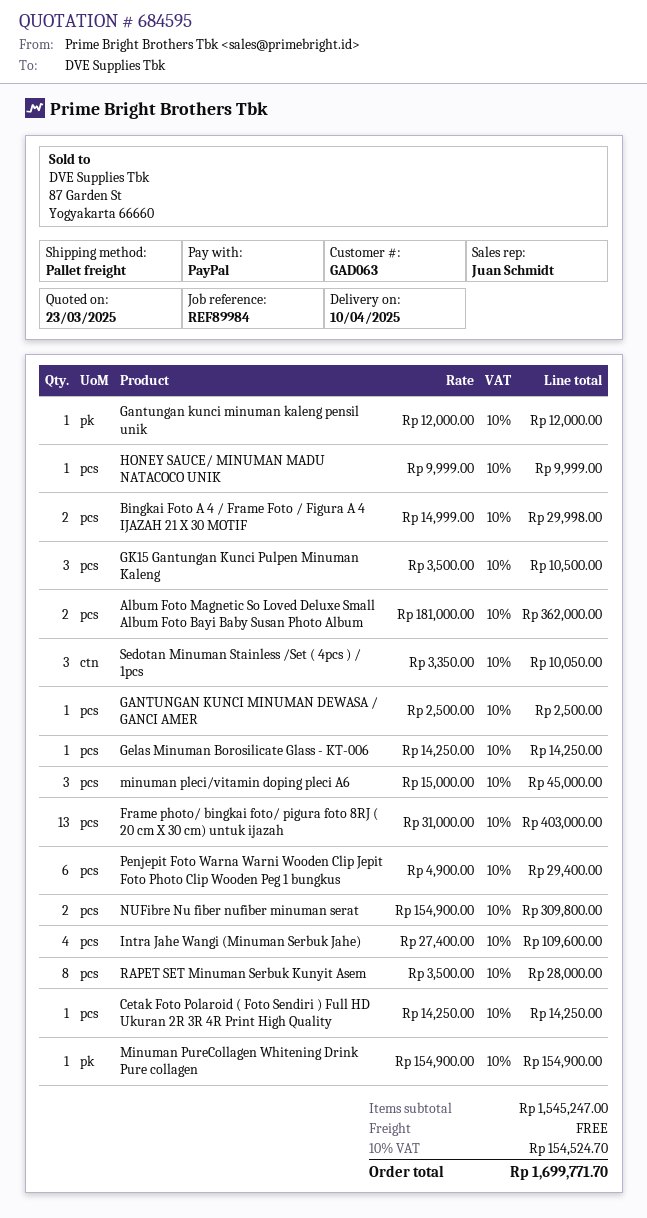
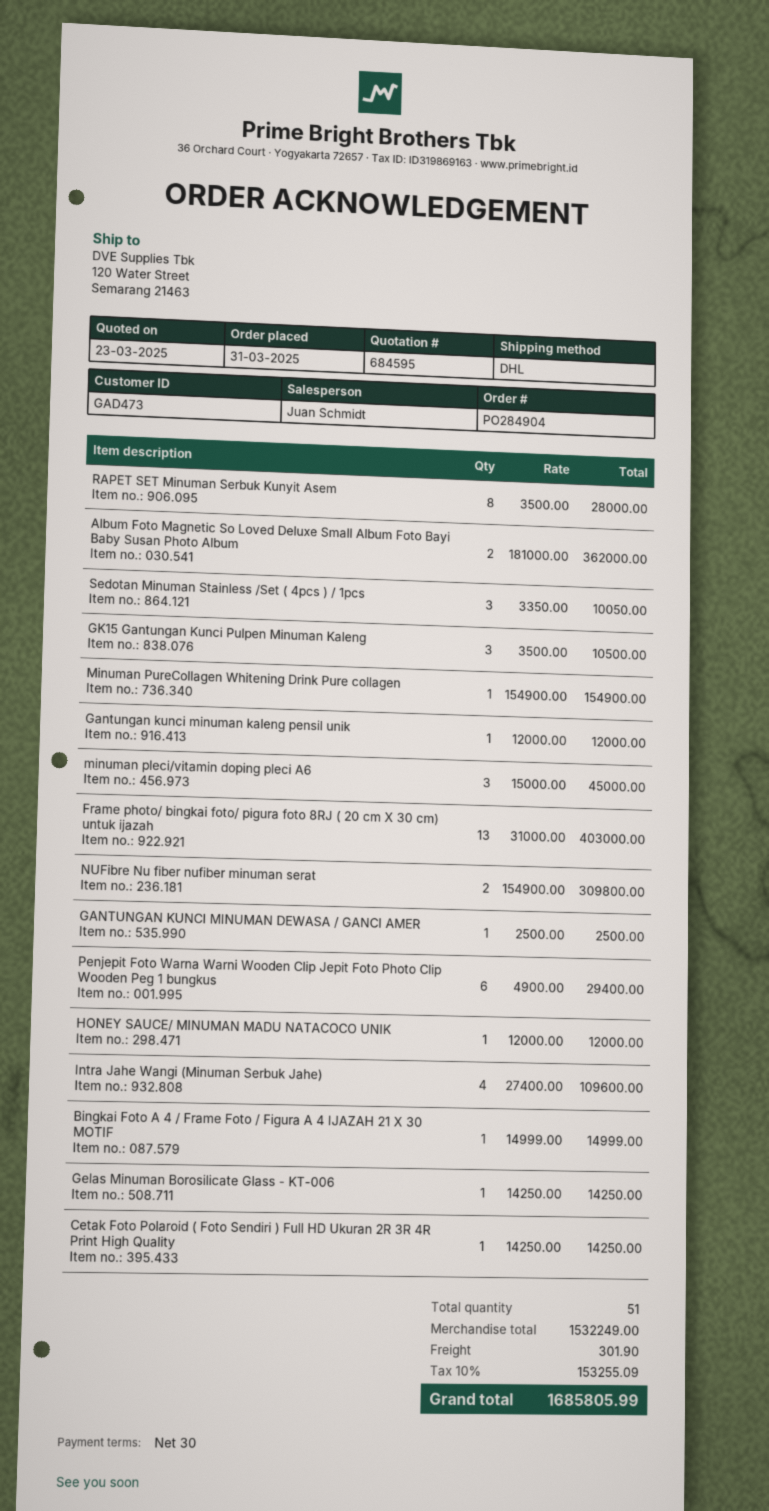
customer number: GAD063 -> GAD473
shipping method: pallet freight -> DHL
HONEY SAUCE/ MINUMAN MADU NATACOCO UNIK: 1 x 9999.00 = 9999.00 -> 1 x 12000.00 = 12000.00
Bingkai Foto A 4 / Frame Foto / Figura A 4 IJAZAH 21 X 30 MOTIF: 2 x 14999.00 = 29998.00 -> 1 x 14999.00 = 14999.00
subtotal: 1545247.00 -> 1532249.00
shipping: 0.00 -> 301.90
tax: 10% = 154524.70 -> 10% = 153255.09
total: 1699771.70 -> 1685805.99

